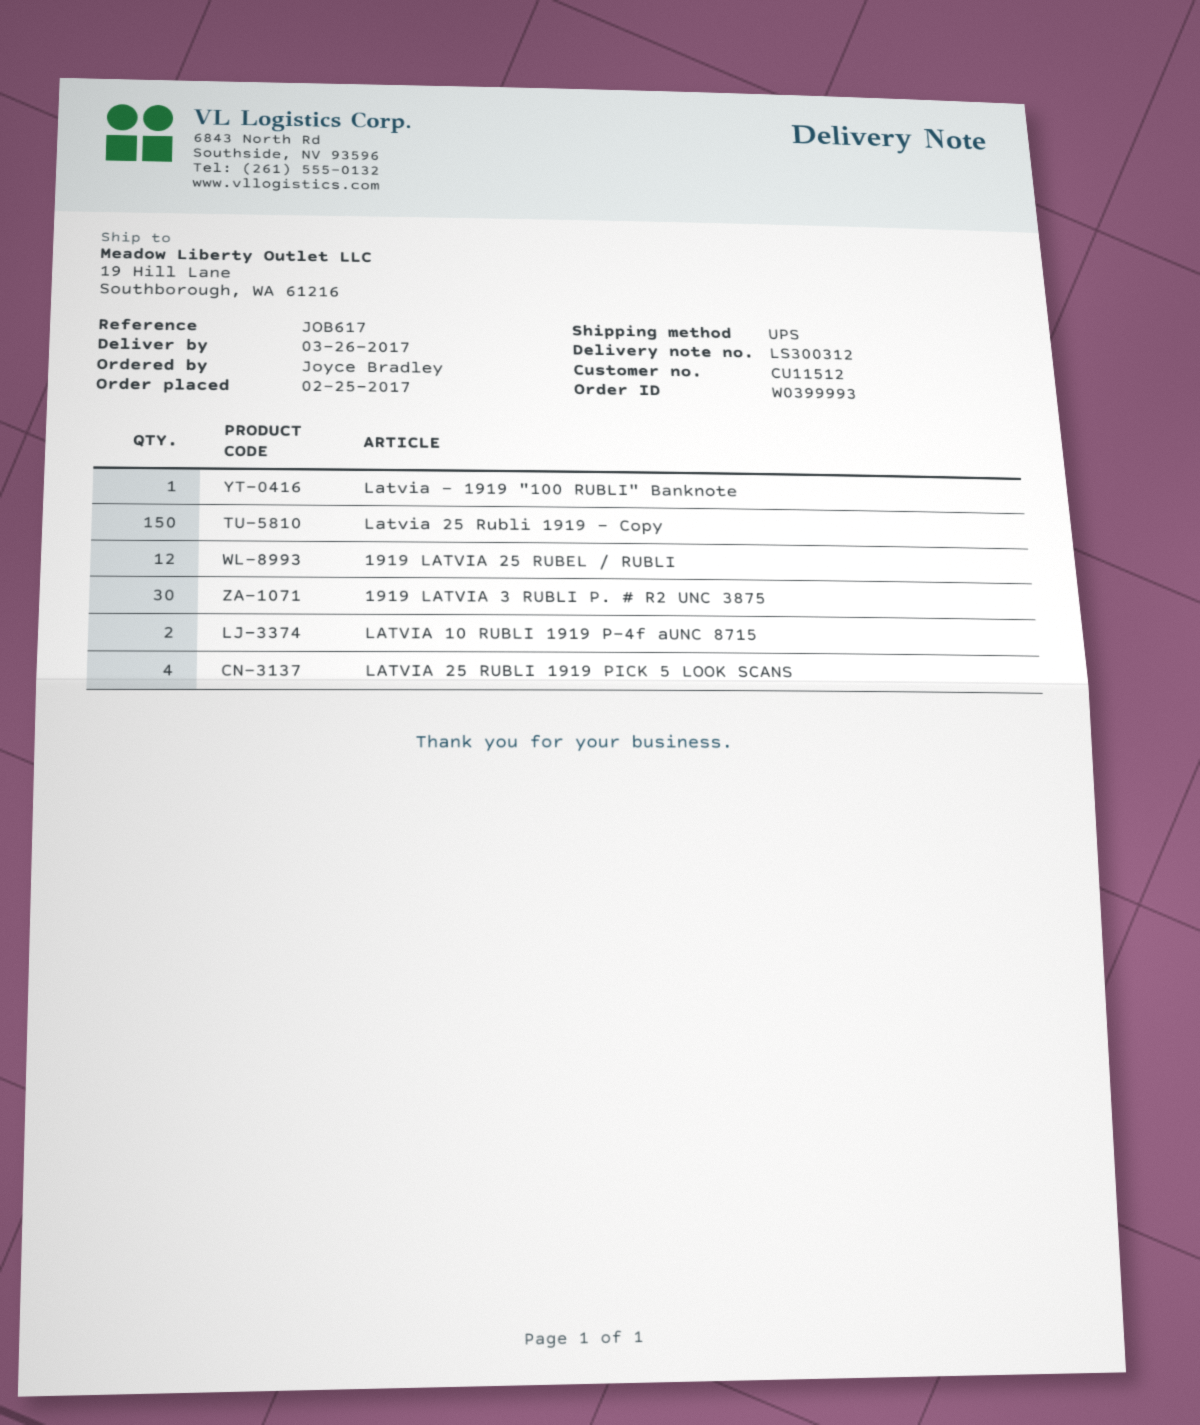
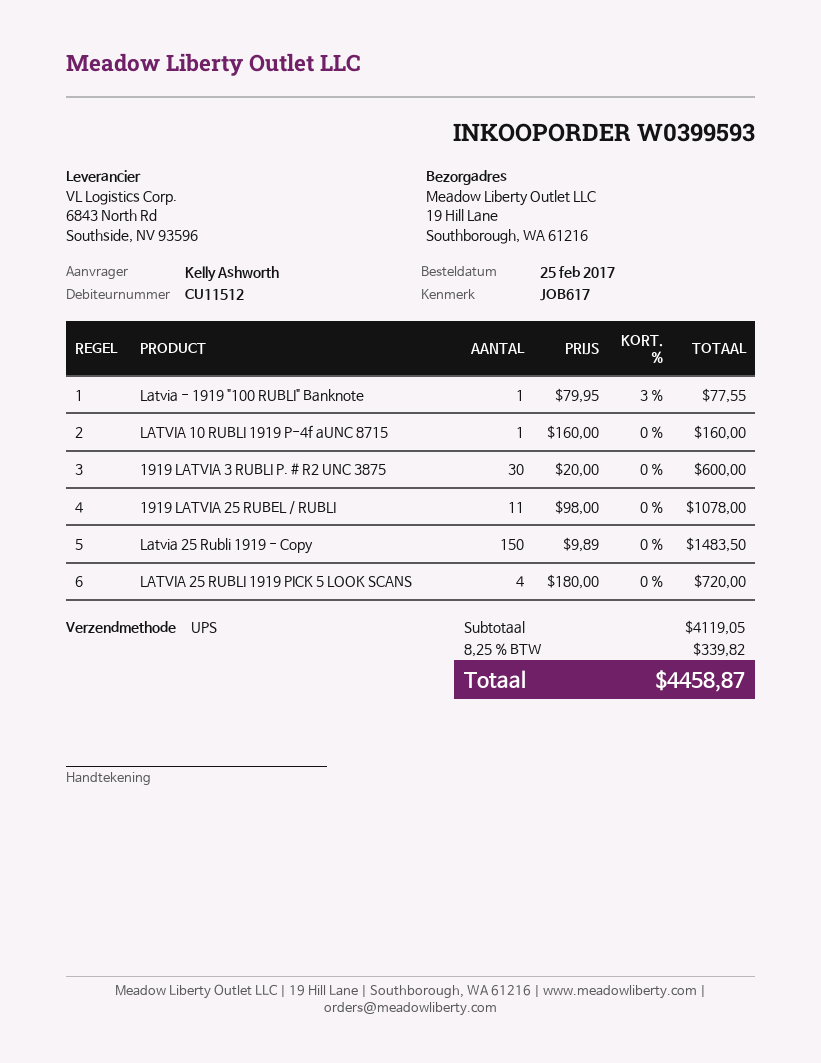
order number: W0399993 -> W0399593
ordered by: Joyce Bradley -> Kelly Ashworth
1919 LATVIA 25 RUBEL / RUBLI: 12 -> 11
LATVIA 10 RUBLI 1919 P-4f aUNC 8715: 2 -> 1

